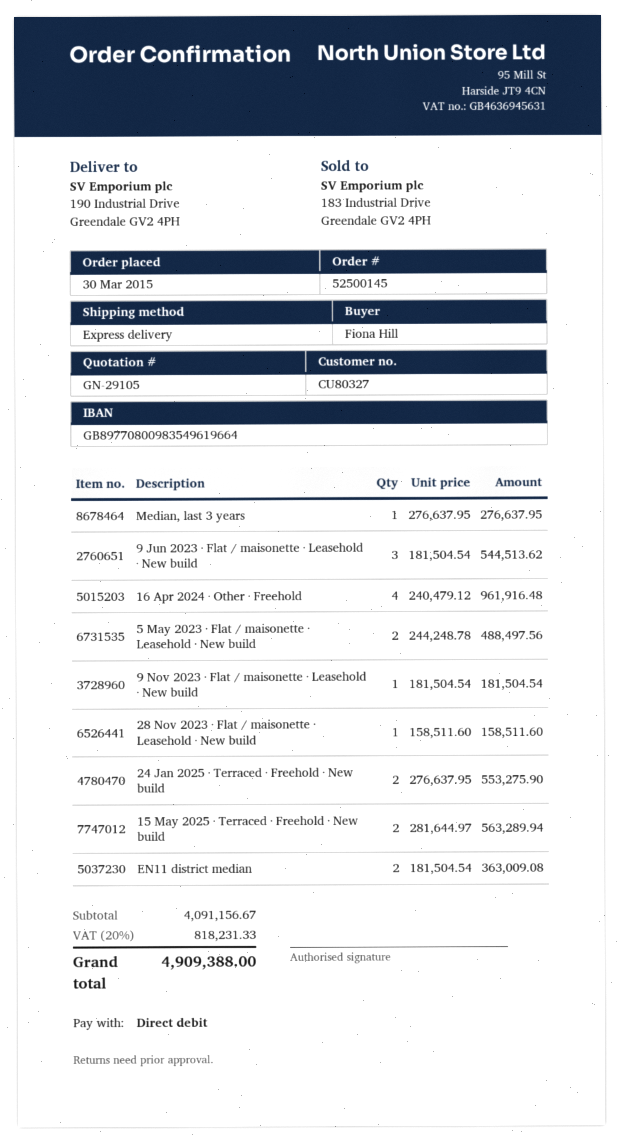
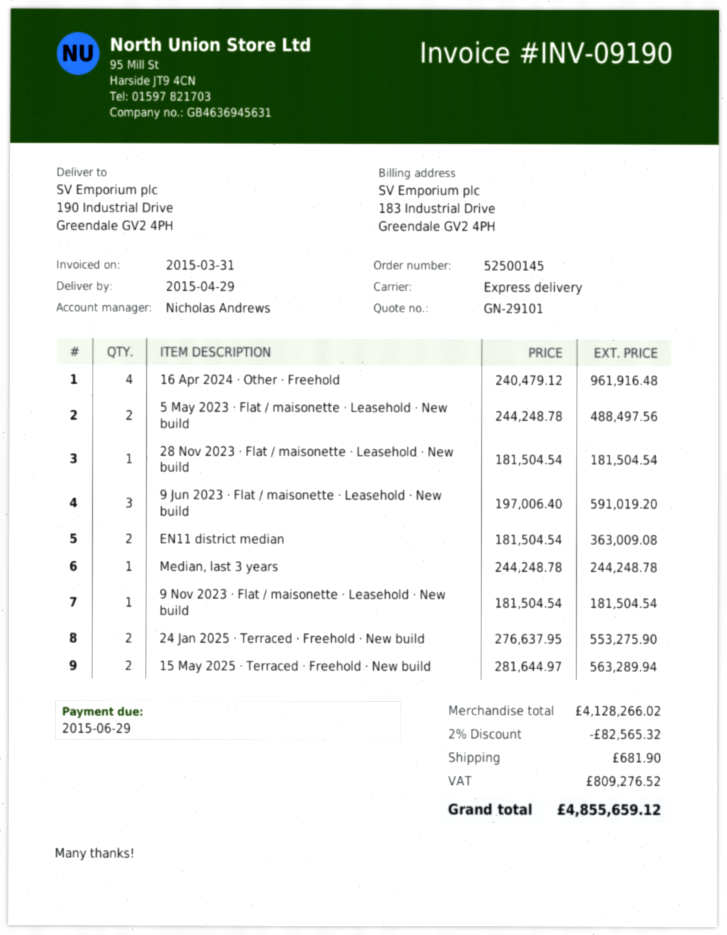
quote number: GN-29105 -> GN-29101
Median, last 3 years: 1 x 276637.95 = 276637.95 -> 1 x 244248.78 = 244248.78
9 Jun 2023 · Flat / maisonette · Leasehold · New build: 3 x 181504.54 = 544513.62 -> 3 x 197006.40 = 591019.20
28 Nov 2023 · Flat / maisonette · Leasehold · New build: 1 x 158511.60 = 158511.60 -> 1 x 181504.54 = 181504.54
subtotal: 4091156.67 -> 4128266.02
discount: none -> 2% = 82565.32
shipping: none -> 681.90
tax: 818231.33 -> 809276.52
total: 4909388.00 -> 4855659.12

